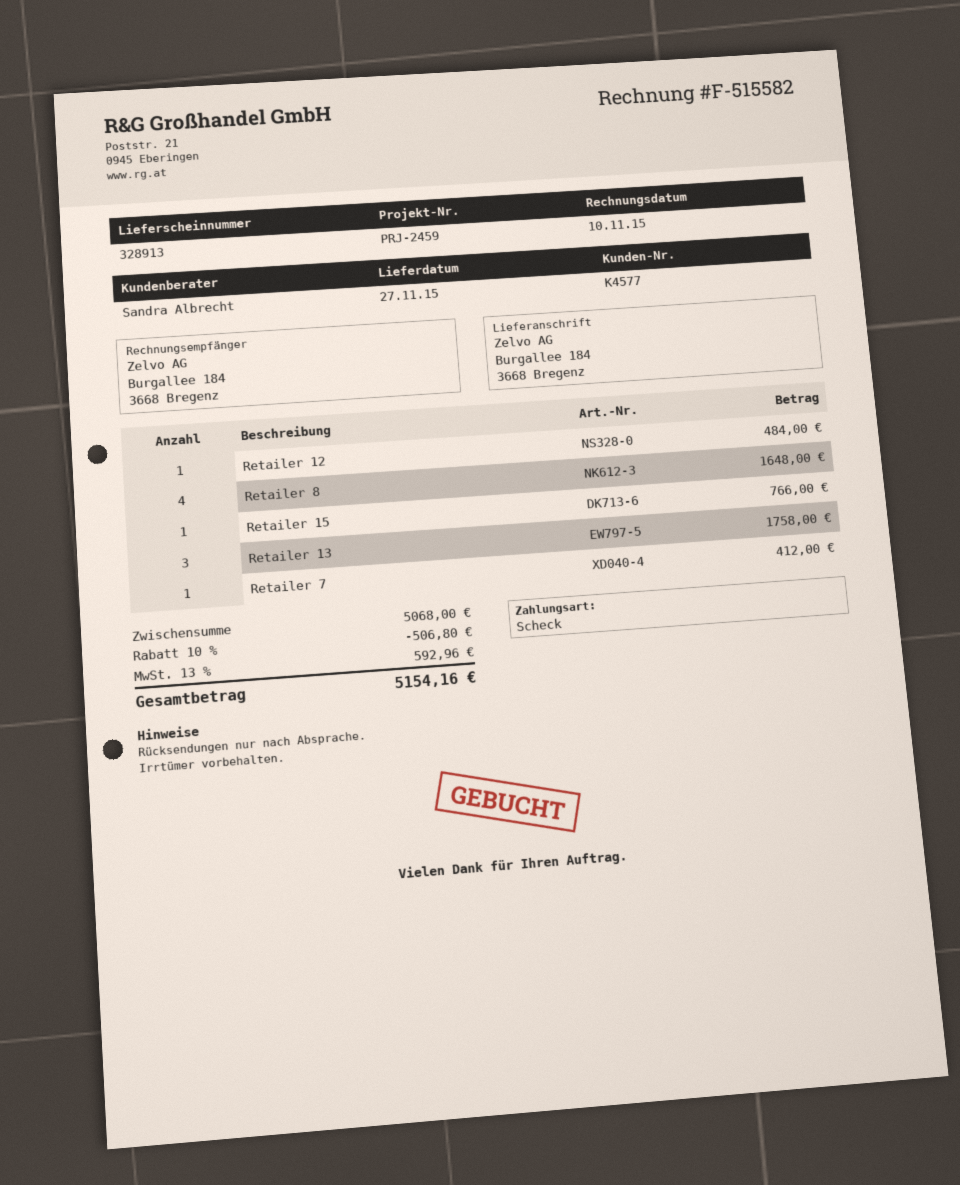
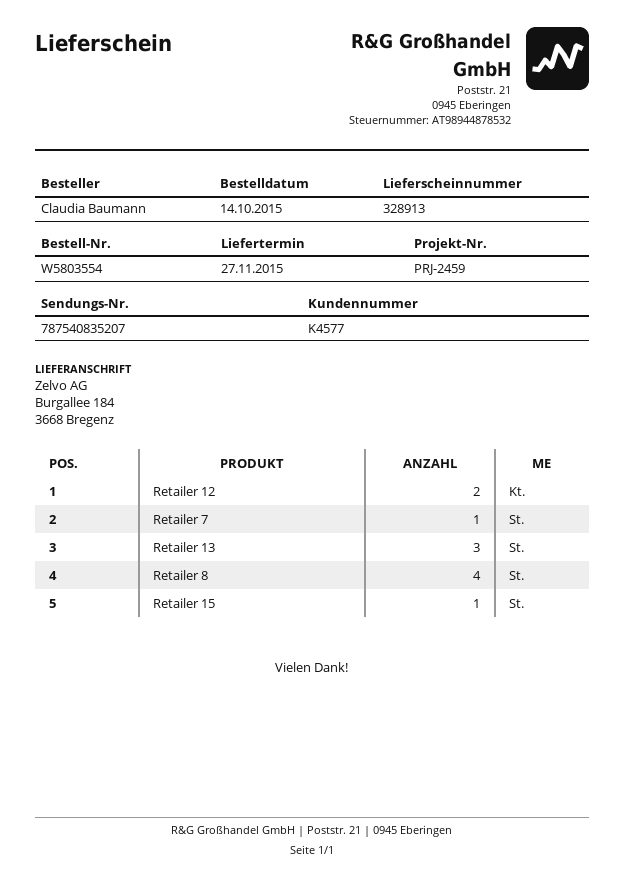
Retailer 12: 1 -> 2

